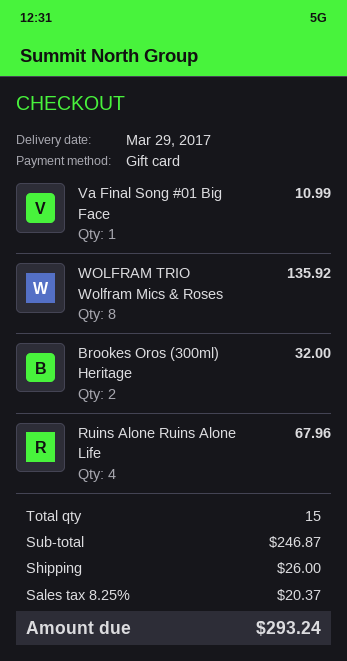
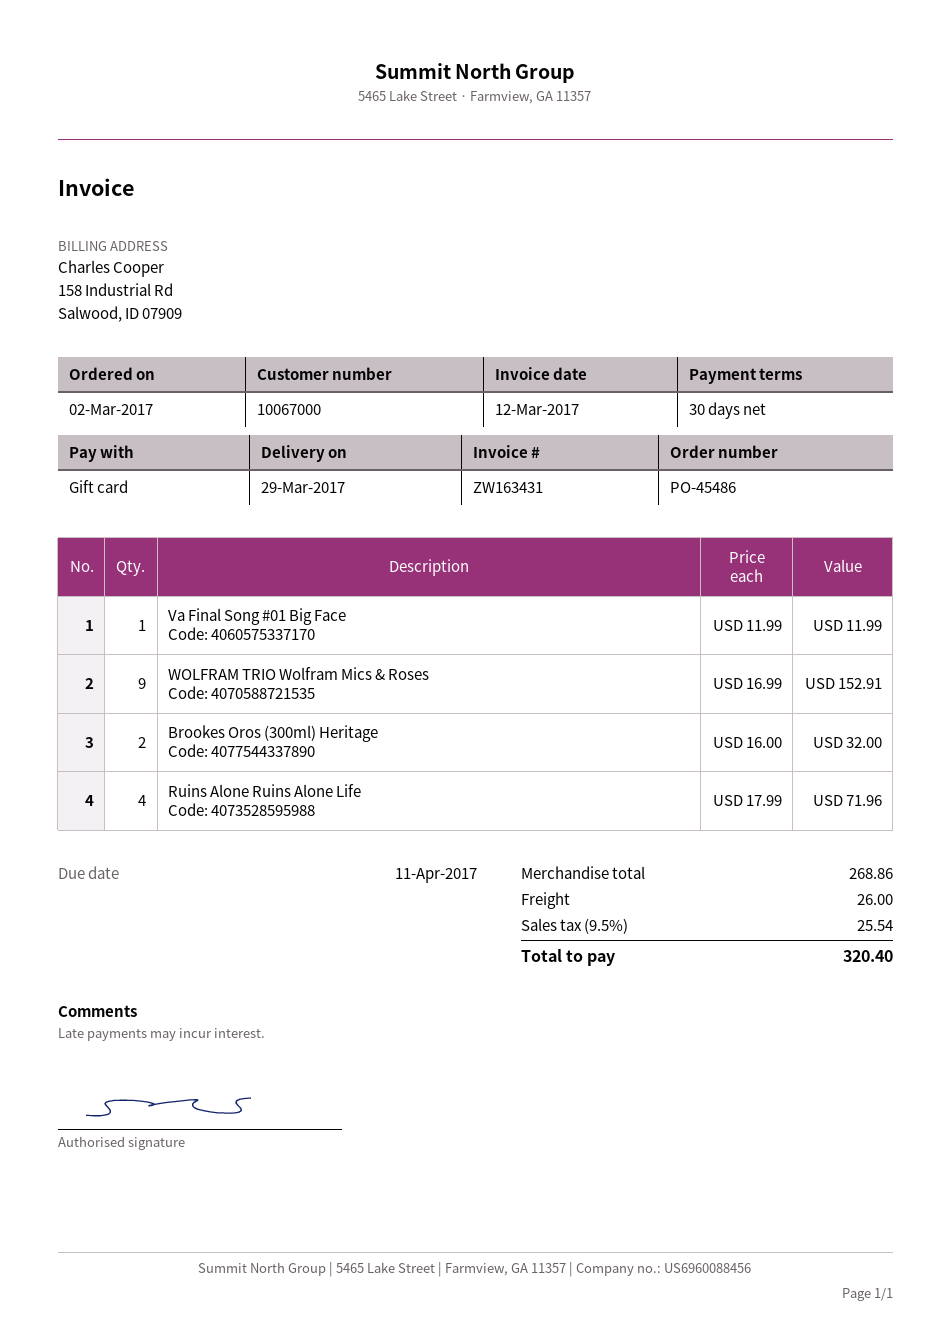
Va Final Song #01 Big Face: 1 for 10.99 -> 1 for 11.99
WOLFRAM TRIO Wolfram Mics & Roses: 8 for 135.92 -> 9 for 152.91
Ruins Alone Ruins Alone Life: 4 for 67.96 -> 4 for 71.96
subtotal: 246.87 -> 268.86
tax: 8.25% = 20.37 -> 9.5% = 25.54
total: 293.24 -> 320.40

